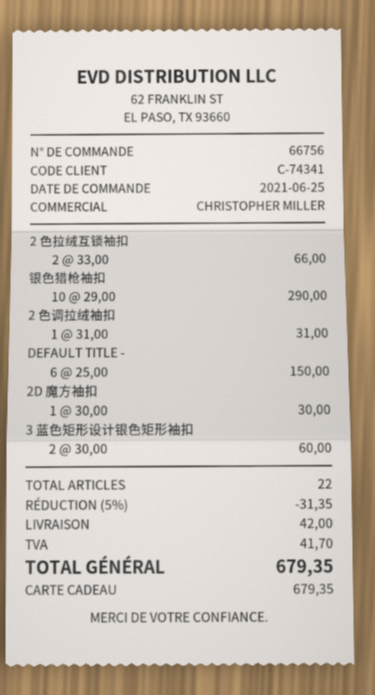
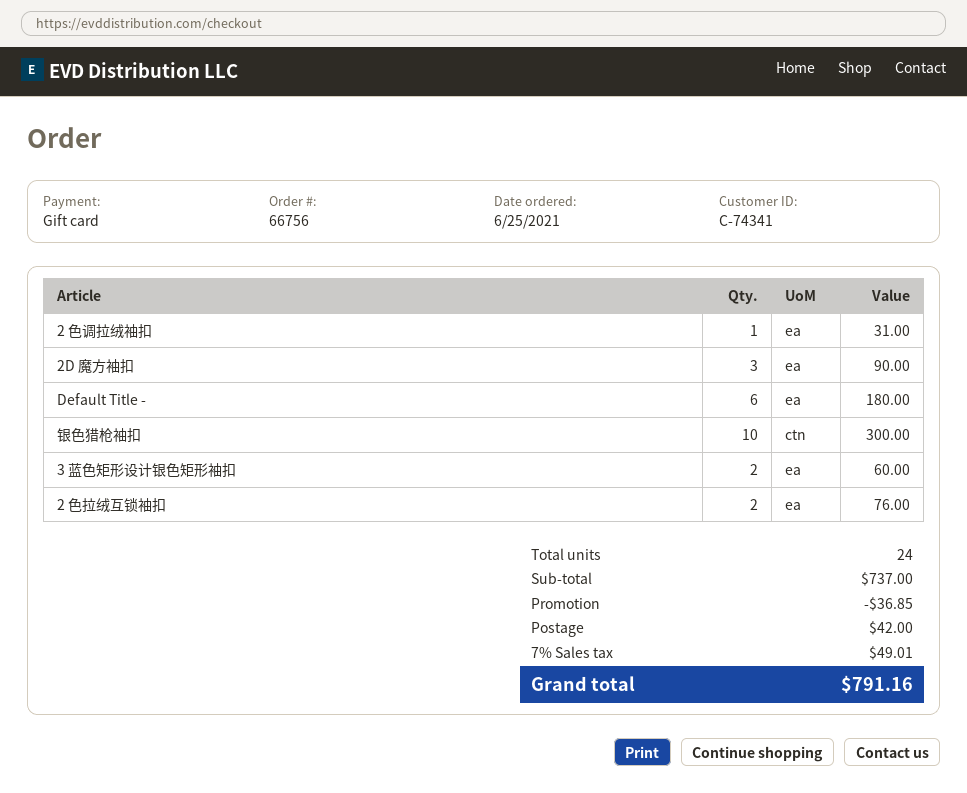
2 色拉绒互锁袖扣: 2 for 66.00 -> 2 for 76.00
银色猎枪袖扣: 10 for 290.00 -> 10 for 300.00
DEFAULT TITLE -: 6 for 150.00 -> 6 for 180.00
2D 魔方袖扣: 1 for 30.00 -> 3 for 90.00
total quantity: 22 -> 24
discount: 31.35 -> 36.85
tax: 41.70 -> 49.01
total: 679.35 -> 791.16

